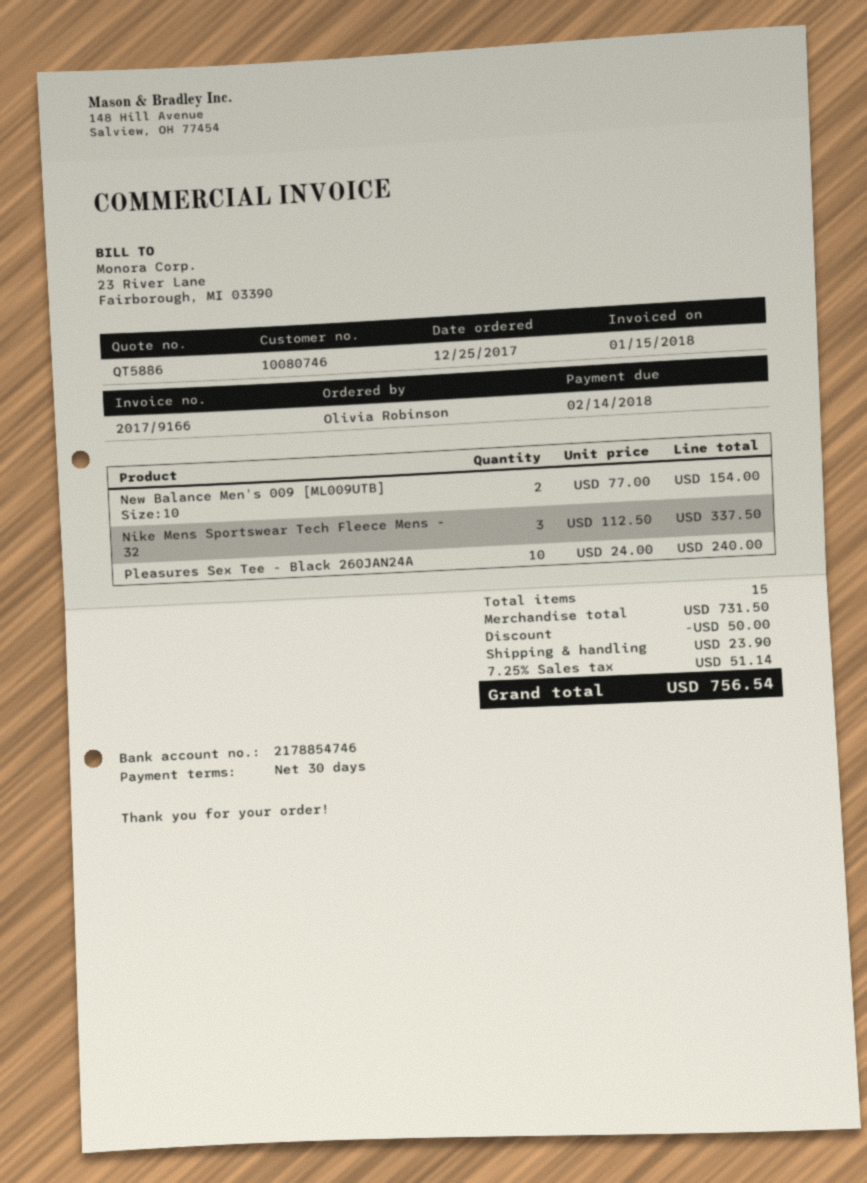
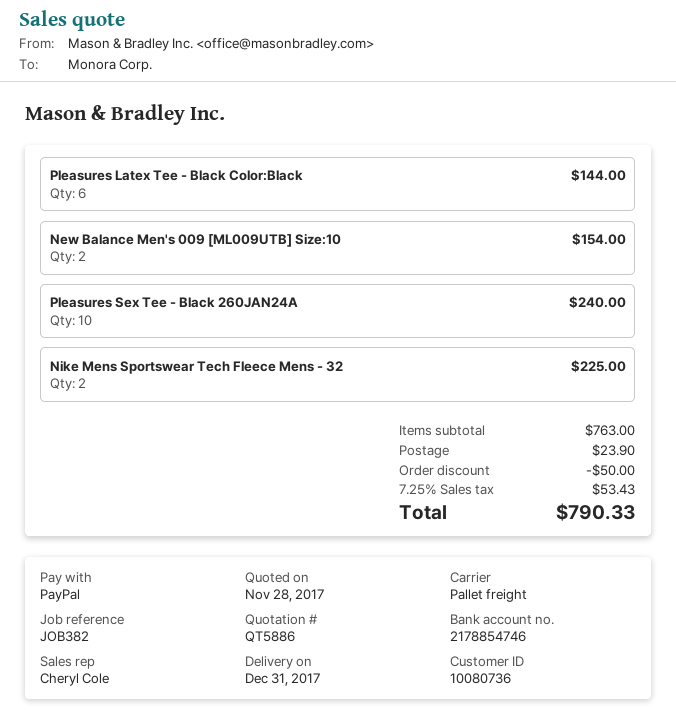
customer number: 10080746 -> 10080736
Nike Mens Sportswear Tech Fleece Mens - 32: 3 for 337.50 -> 2 for 225.00
Pleasures Latex Tee - Black Color:Black: none -> 6 for 144.00
subtotal: 731.50 -> 763.00
tax: 7.25% = 51.14 -> 7.25% = 53.43
total: 756.54 -> 790.33

